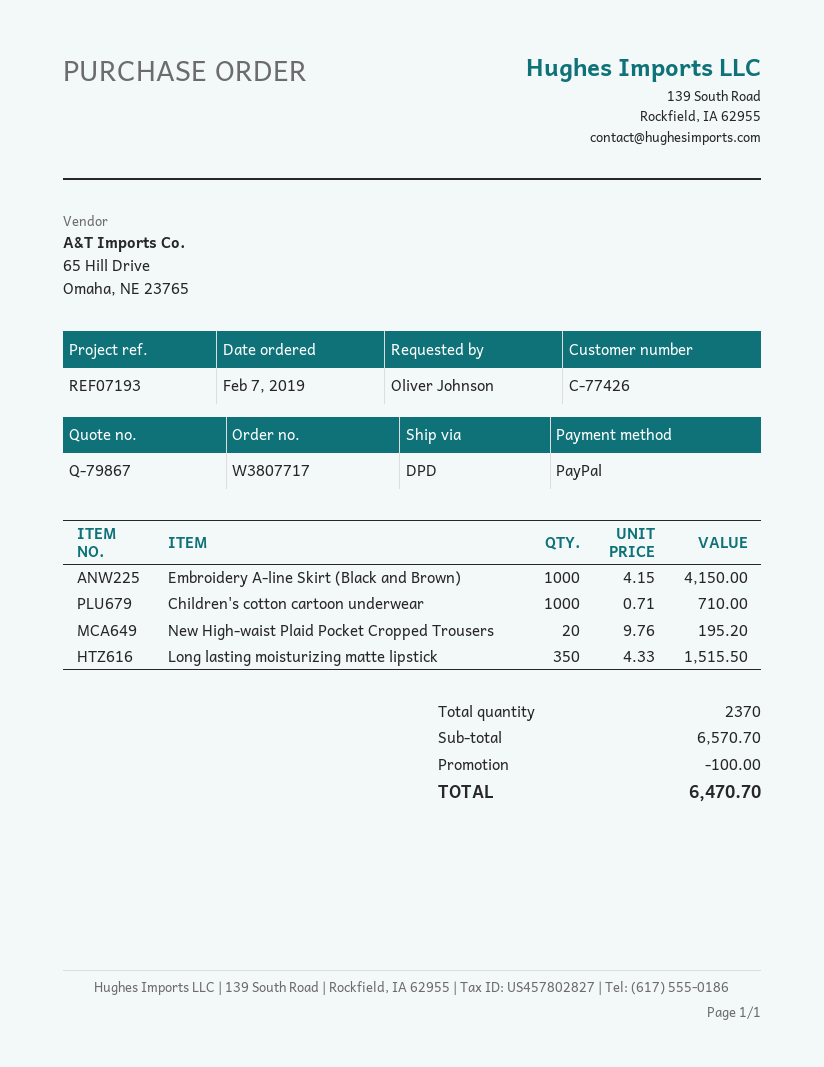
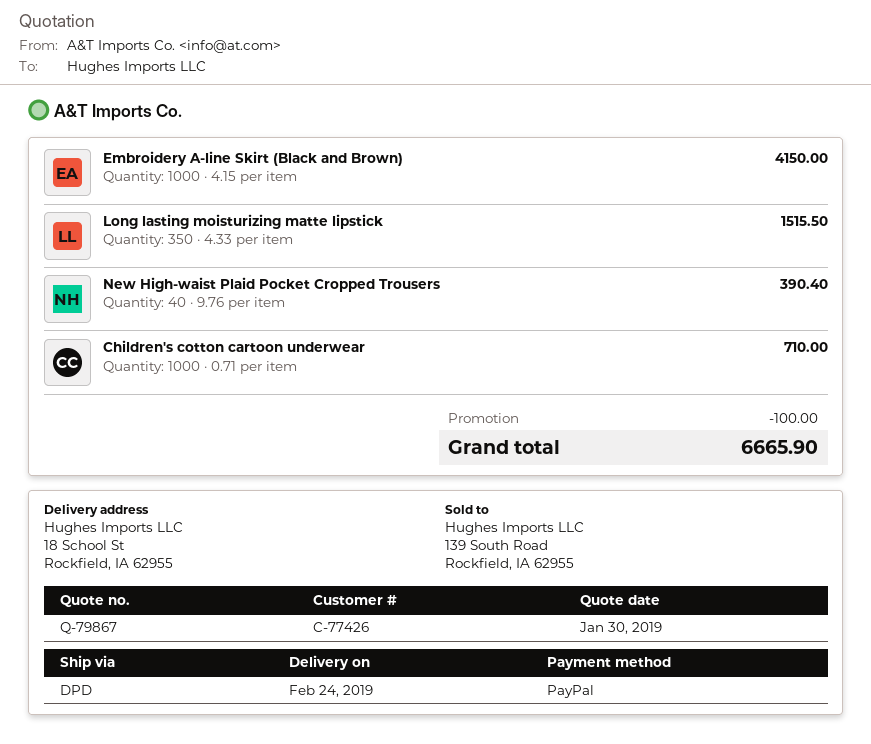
New High-waist Plaid Pocket Cropped Trousers: 20 x 9.76 = 195.20 -> 40 x 9.76 = 390.40
total: 6470.70 -> 6665.90

